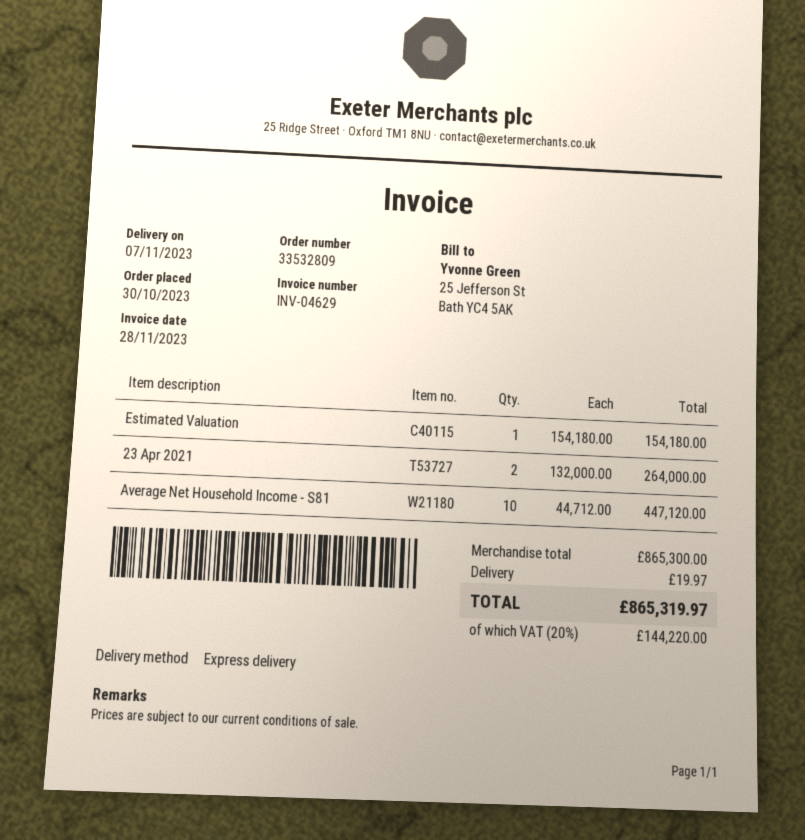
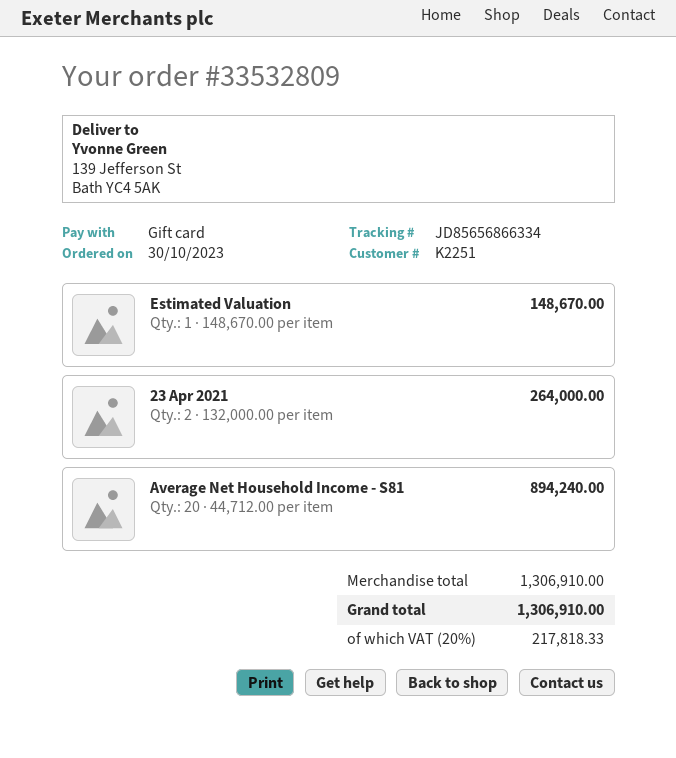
Estimated Valuation: 1 x 154180.00 = 154180.00 -> 1 x 148670.00 = 148670.00
Average Net Household Income - S81: 10 x 44712.00 = 447120.00 -> 20 x 44712.00 = 894240.00
subtotal: 865300.00 -> 1306910.00
shipping: 19.97 -> none
tax: 20% = 144220.00 -> 20% = 217818.33
total: 865319.97 -> 1306910.00

